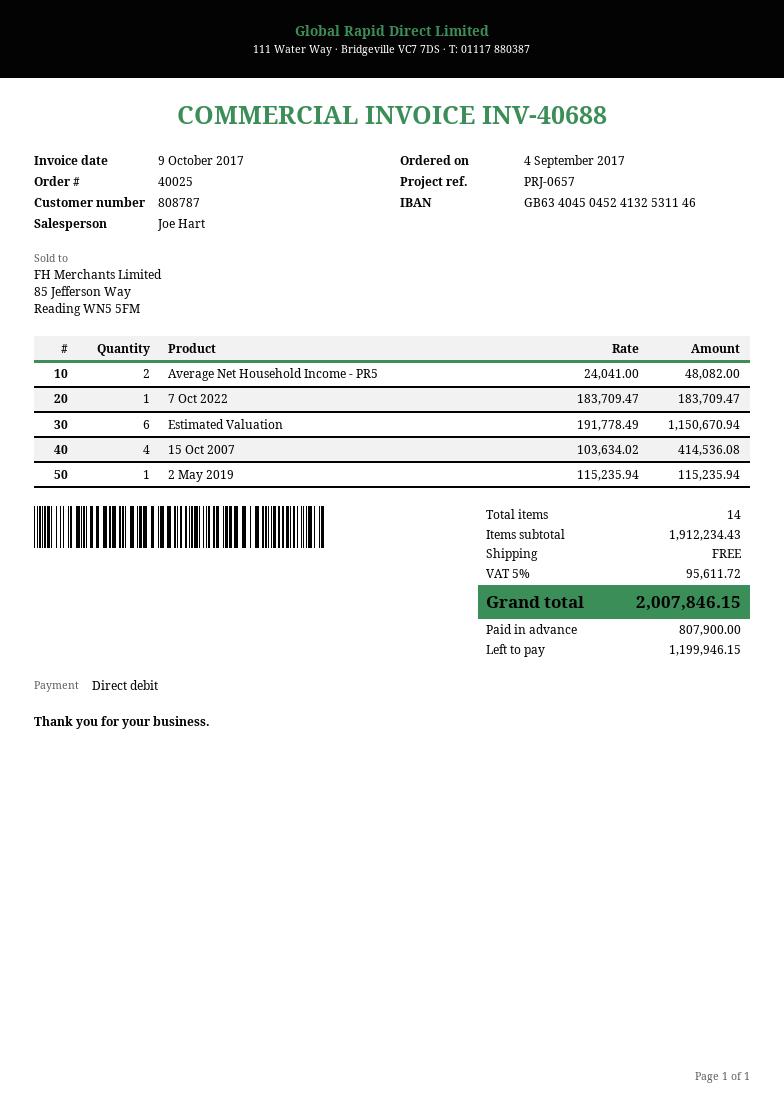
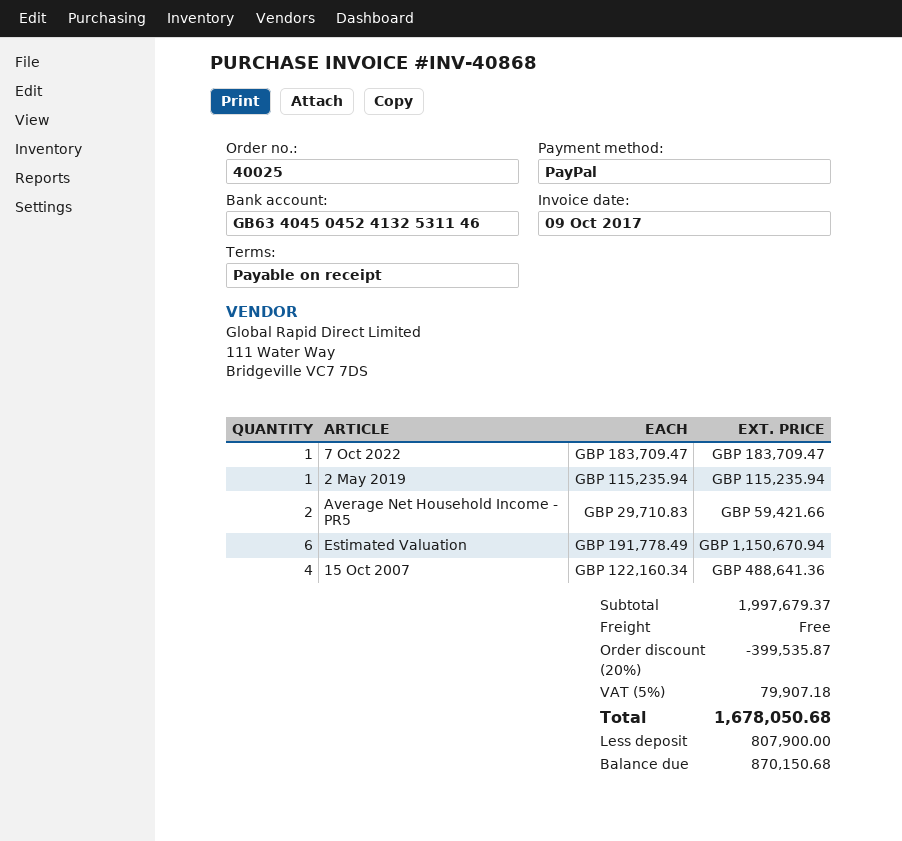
invoice number: INV-40688 -> INV-40868
payment method: direct debit -> PayPal
Average Net Household Income - PR5: 2 x 24041.00 = 48082.00 -> 2 x 29710.83 = 59421.66
15 Oct 2007: 4 x 103634.02 = 414536.08 -> 4 x 122160.34 = 488641.36
subtotal: 1912234.43 -> 1997679.37
discount: none -> 20% = 399535.87
tax: 5% = 95611.72 -> 5% = 79907.18
total: 2007846.15 -> 1678050.68
balance: 1199946.15 -> 870150.68

